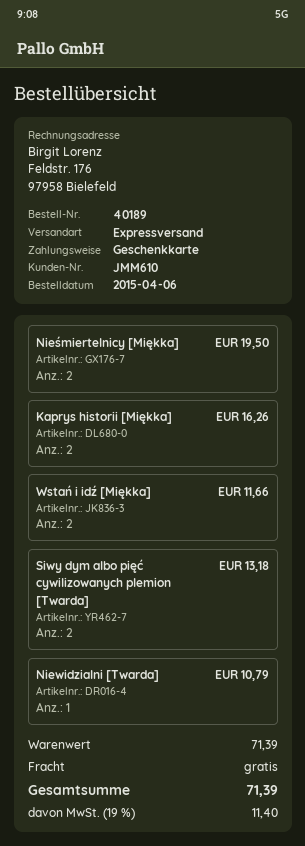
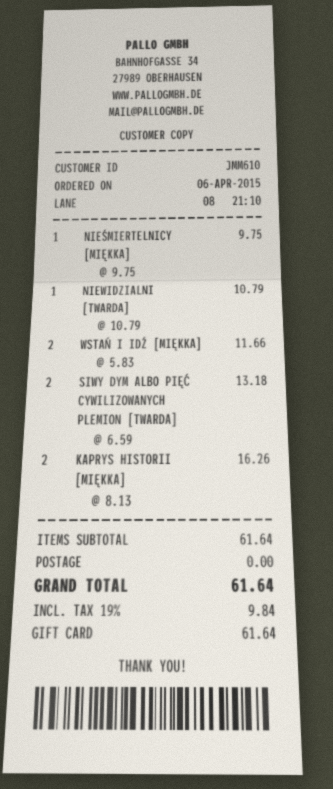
Nieśmiertelnicy [Miękka]: 2 for 19.50 -> 1 for 9.75
subtotal: 71.39 -> 61.64
tax: 19% = 11.40 -> 19% = 9.84
total: 71.39 -> 61.64

